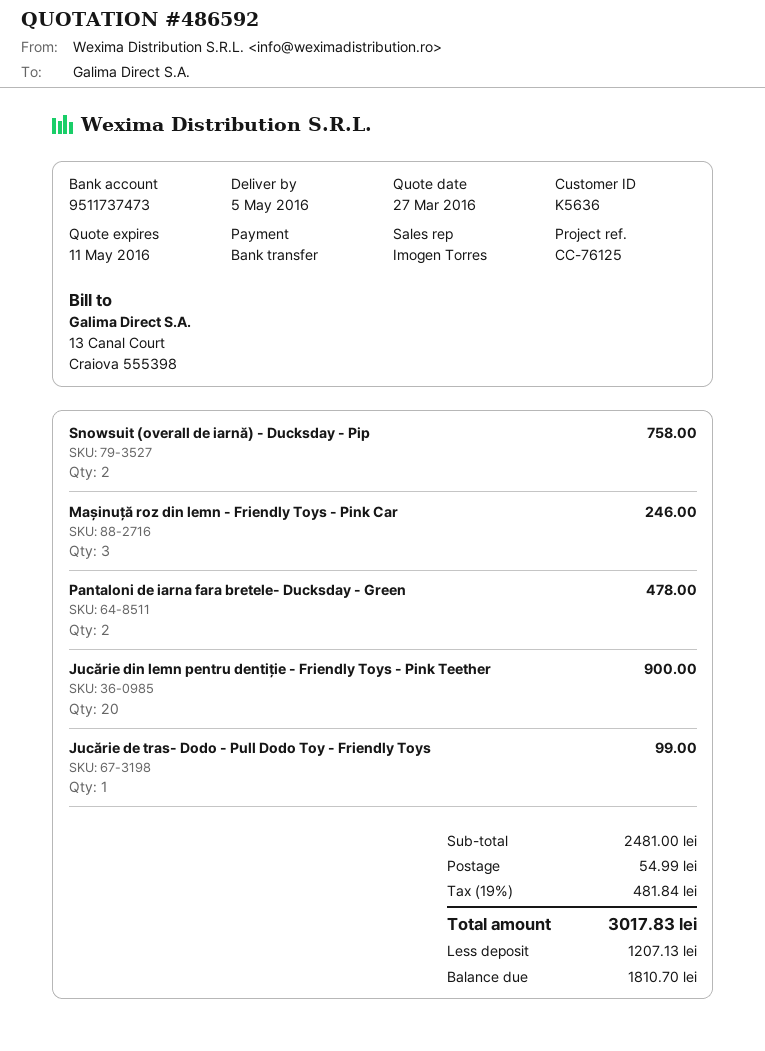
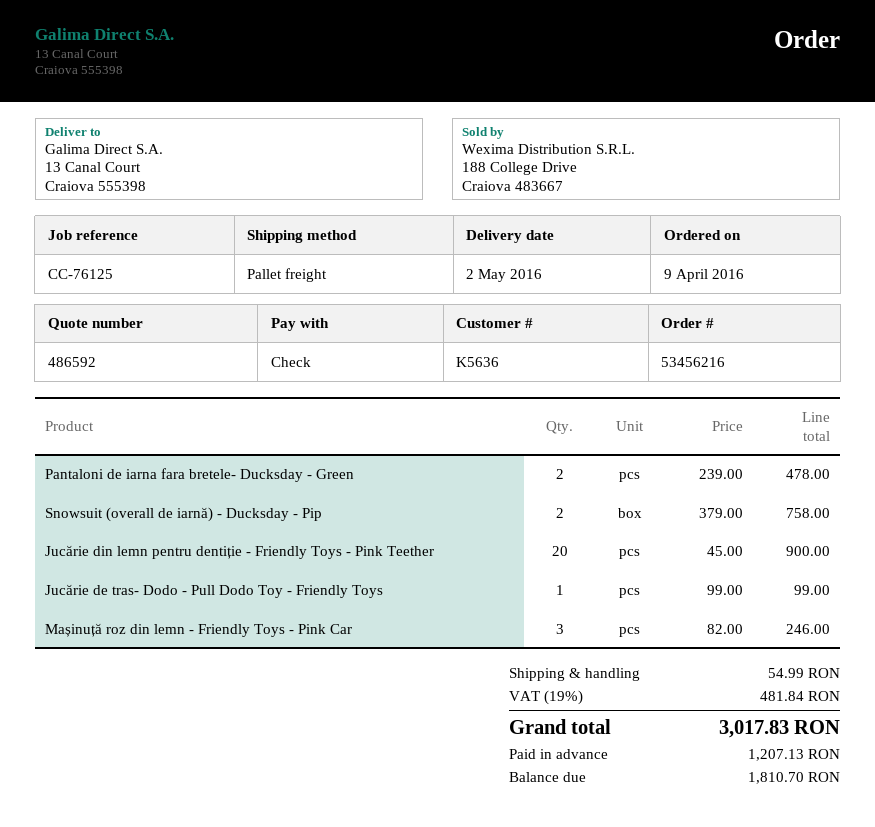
delivery date: 2016-05-05 -> 2016-05-02
payment method: bank transfer -> cheque

